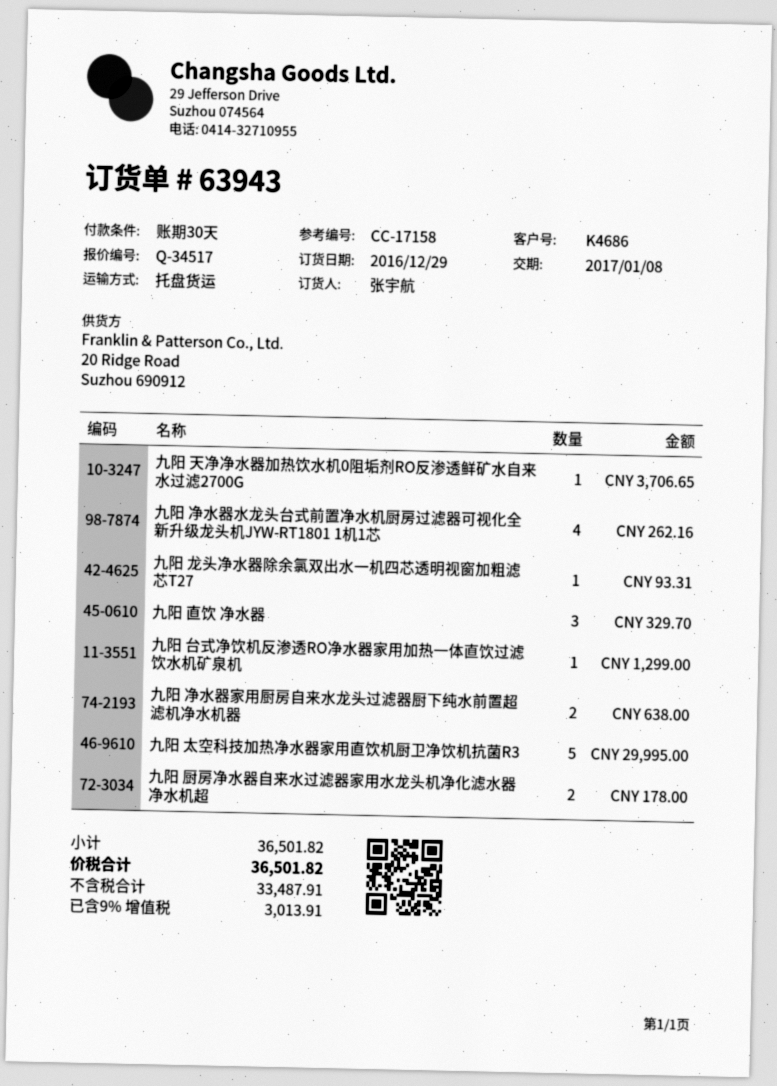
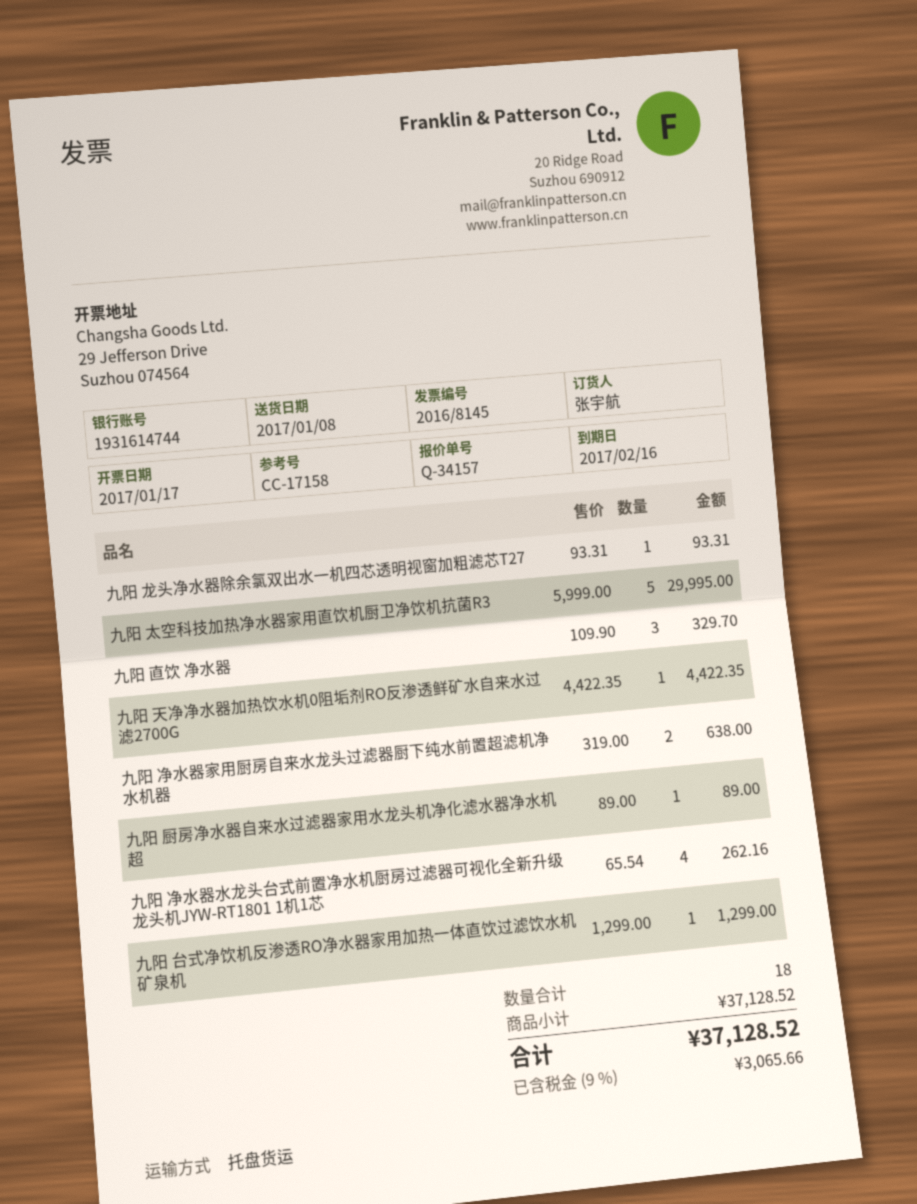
quote number: Q-34517 -> Q-34157
九阳 天净净水器加热饮水机0阻垢剂RO反渗透鲜矿水自来水过滤2700G: 1 for 3706.65 -> 1 for 4422.35
九阳 厨房净水器自来水过滤器家用水龙头机净化滤水器净水机超: 2 for 178.00 -> 1 for 89.00
subtotal: 36501.82 -> 37128.52
tax: 9% = 3013.91 -> 9% = 3065.66
total: 36501.82 -> 37128.52

